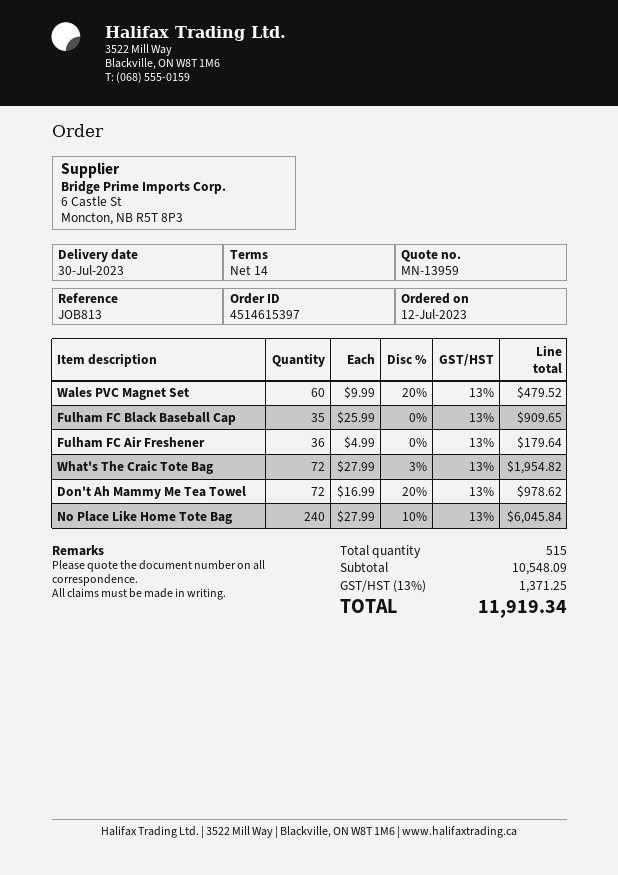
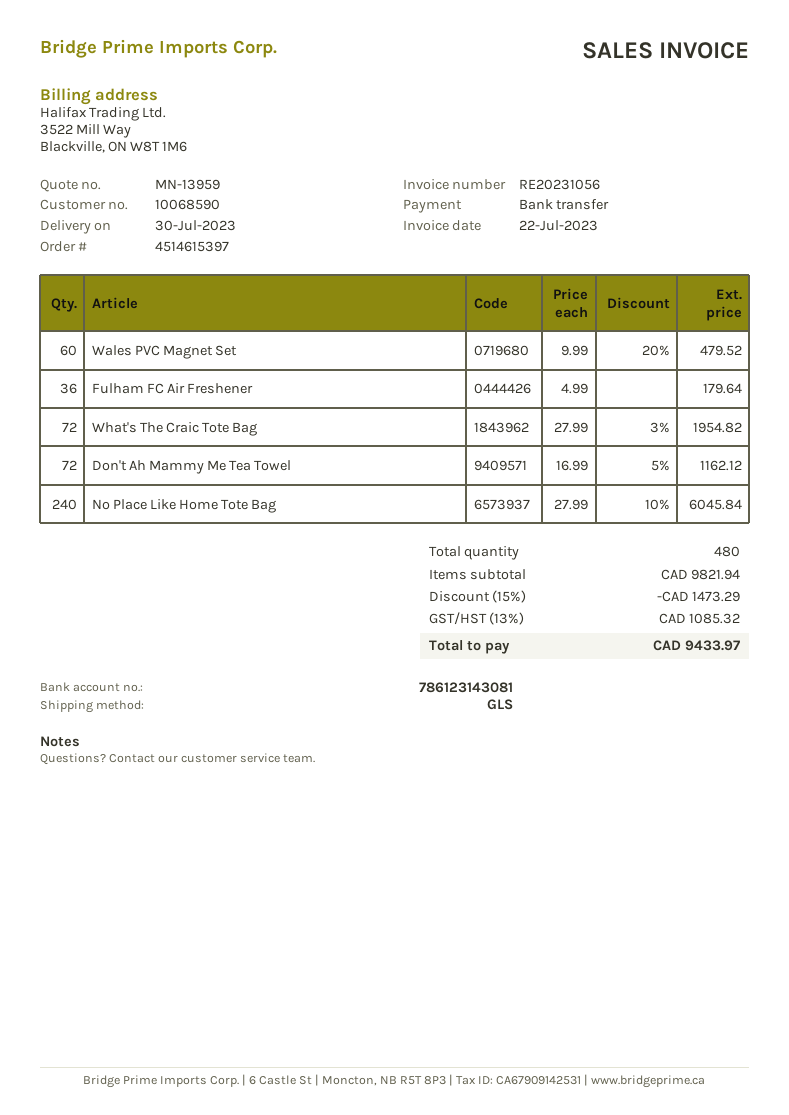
Fulham FC Black Baseball Cap: 35 x 25.99 = 909.65 -> none
Don't Ah Mammy Me Tea Towel: 72 x 16.99 - 20% = 978.62 -> 72 x 16.99 - 5% = 1162.12
total quantity: 515 -> 480
subtotal: 10548.09 -> 9821.94
discount: none -> 15% = 1473.29
tax: 13% = 1371.25 -> 13% = 1085.32
total: 11919.34 -> 9433.97

